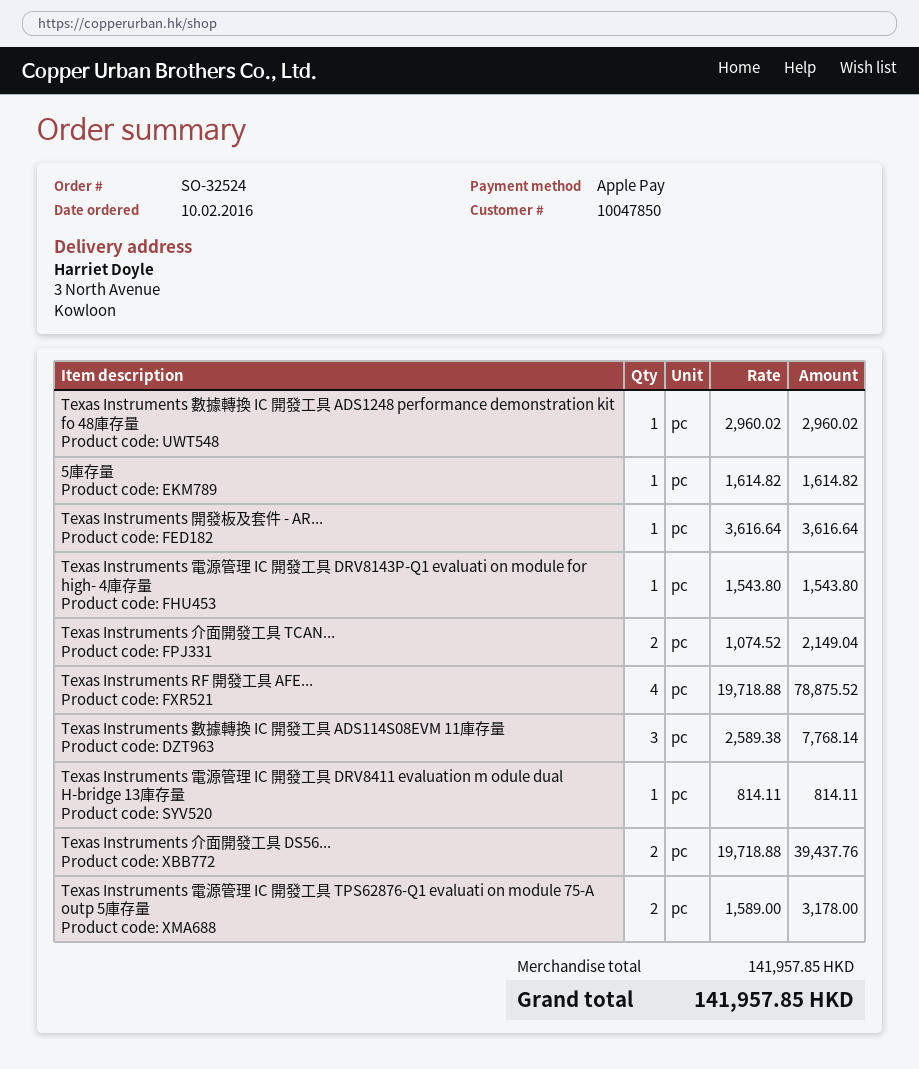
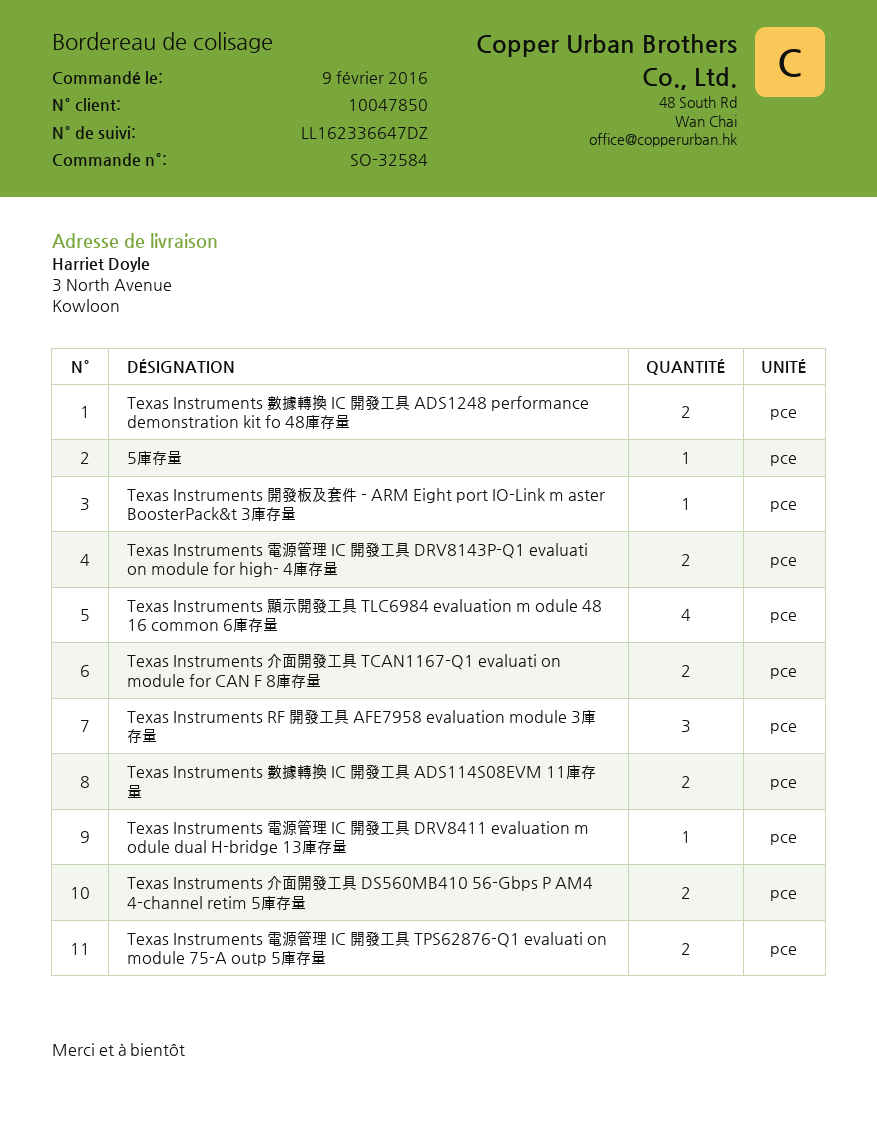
order number: SO-32524 -> SO-32584
order date: 2016-02-10 -> 2016-02-09
Texas Instruments 數據轉換 IC 開發工具 ADS1248 performance demonstration kit fo 48庫存量: 1 -> 2
Texas Instruments 電源管理 IC 開發工具 DRV8143P-Q1 evaluati on module for high- 4庫存量: 1 -> 2
Texas Instruments RF 開發工具 AFE...: 4 -> 3
Texas Instruments 數據轉換 IC 開發工具 ADS114S08EVM 11庫存量: 3 -> 2
Texas Instruments 顯示開發工具 TLC6984 evaluation m odule 48 16 common 6庫存量: none -> 4

